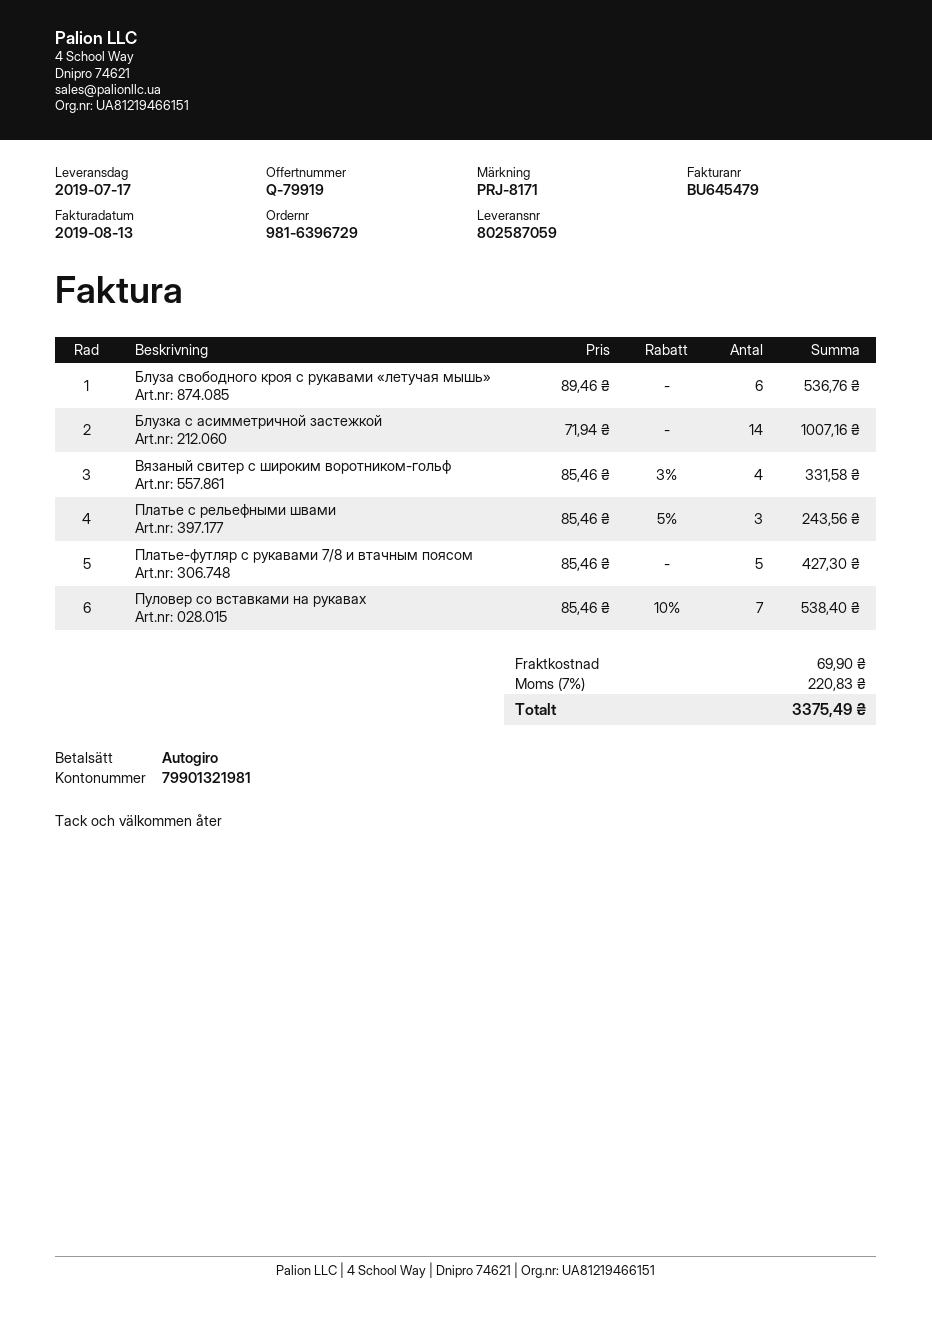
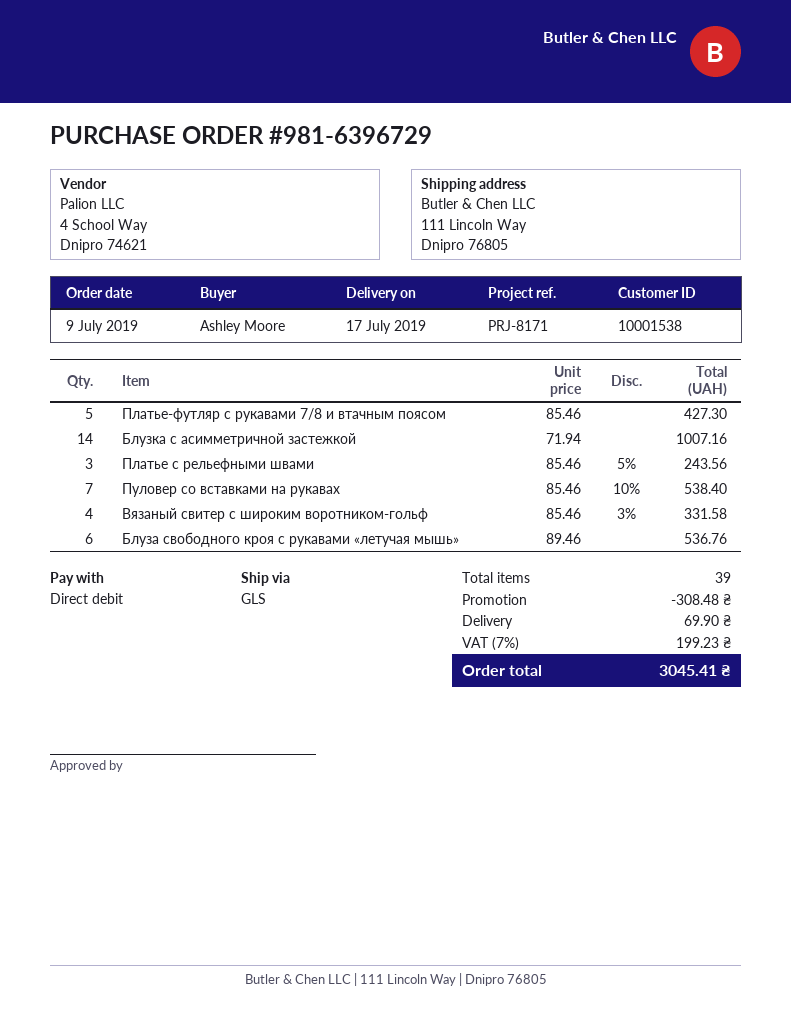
discount: none -> 308.48
tax: 7% = 220.83 -> 7% = 199.23
total: 3375.49 -> 3045.41

